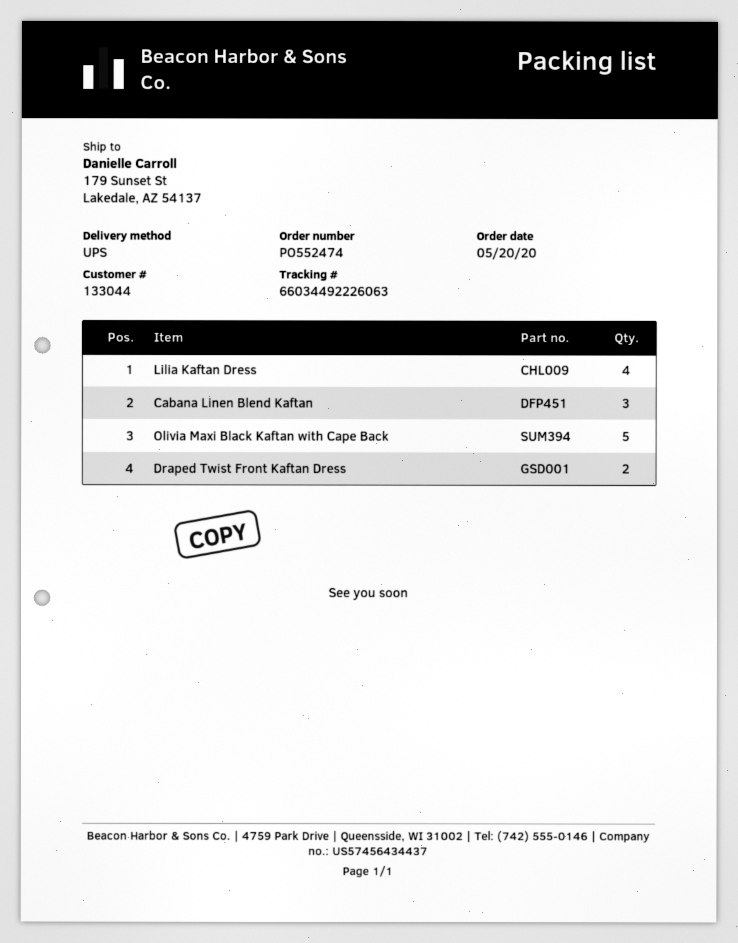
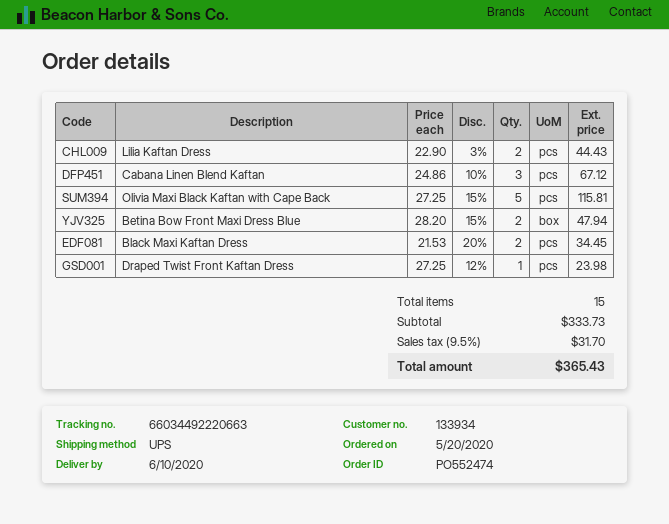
customer number: 133044 -> 133934
tracking number: 66034492226063 -> 66034492220663
Lilia Kaftan Dress: 4 -> 2
Draped Twist Front Kaftan Dress: 2 -> 1
Betina Bow Front Maxi Dress Blue: none -> 2
Black Maxi Kaftan Dress: none -> 2

